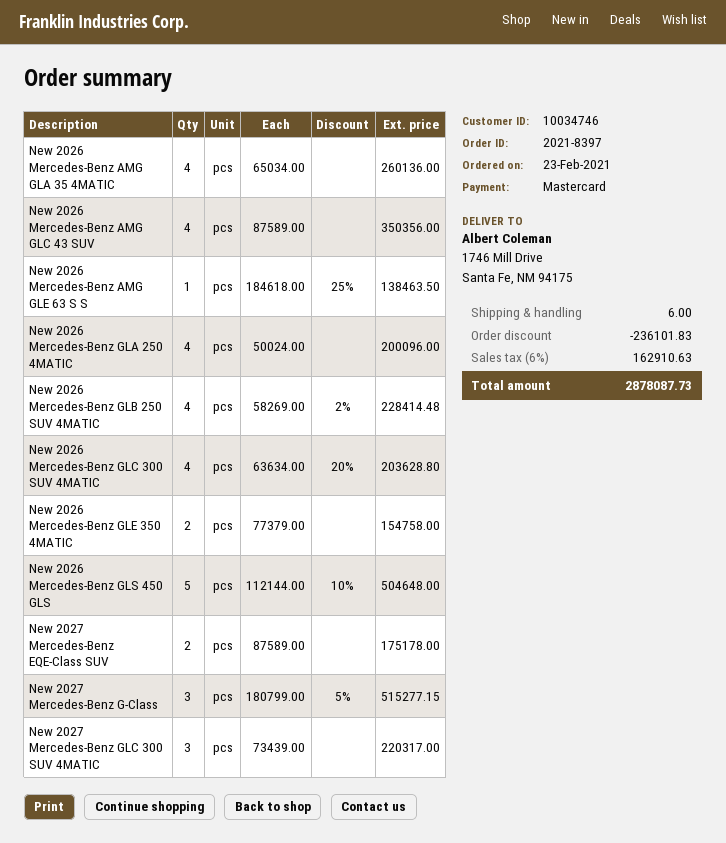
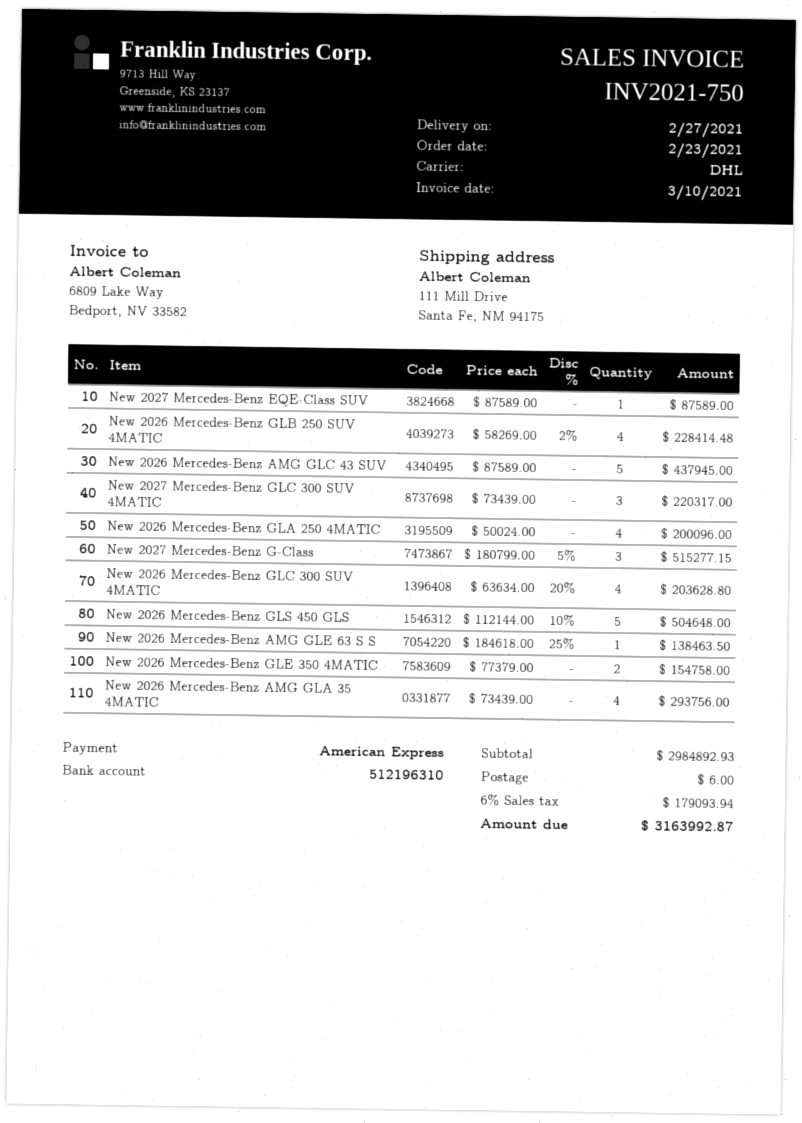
payment method: Mastercard -> American Express
ship to: 1746 Mill Drive, Santa Fe, NM 94175 -> 111 Mill Drive, Santa Fe, NM 94175
New 2026 Mercedes-Benz AMG GLA 35 4MATIC: 4 x 65034.00 = 260136.00 -> 4 x 73439.00 = 293756.00
New 2026 Mercedes-Benz AMG GLC 43 SUV: 4 x 87589.00 = 350356.00 -> 5 x 87589.00 = 437945.00
New 2027 Mercedes-Benz EQE-Class SUV: 2 x 87589.00 = 175178.00 -> 1 x 87589.00 = 87589.00
discount: 236101.83 -> none
tax: 6% = 162910.63 -> 6% = 179093.94
total: 2878087.73 -> 3163992.87

